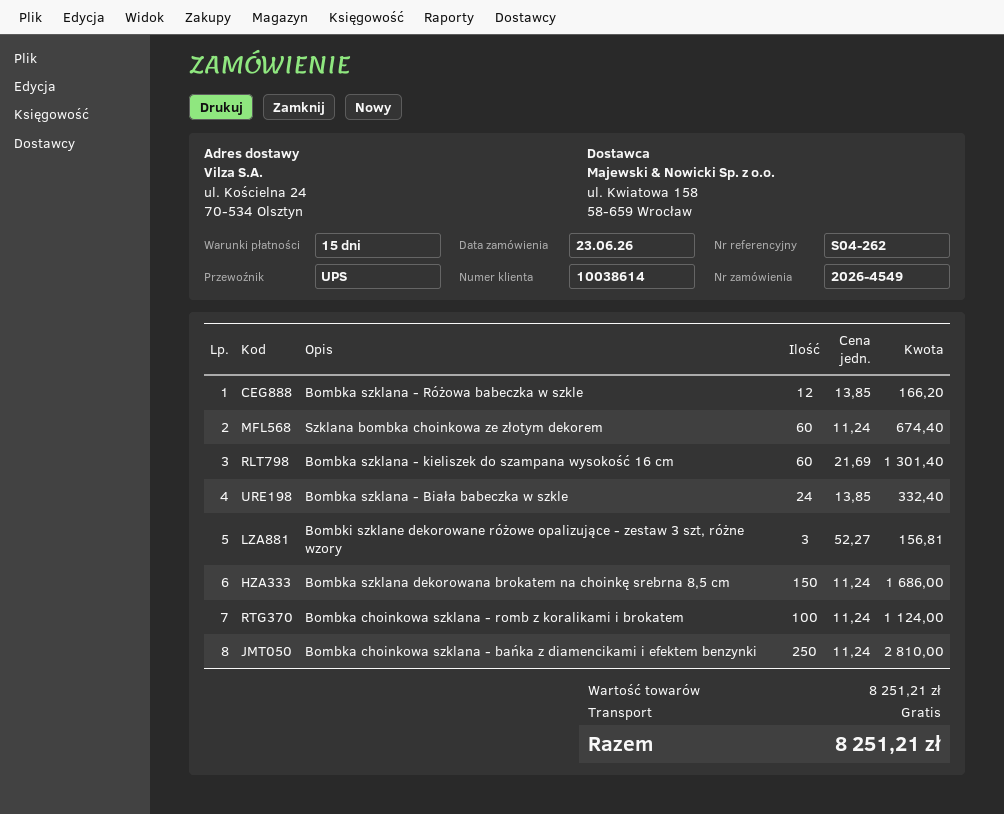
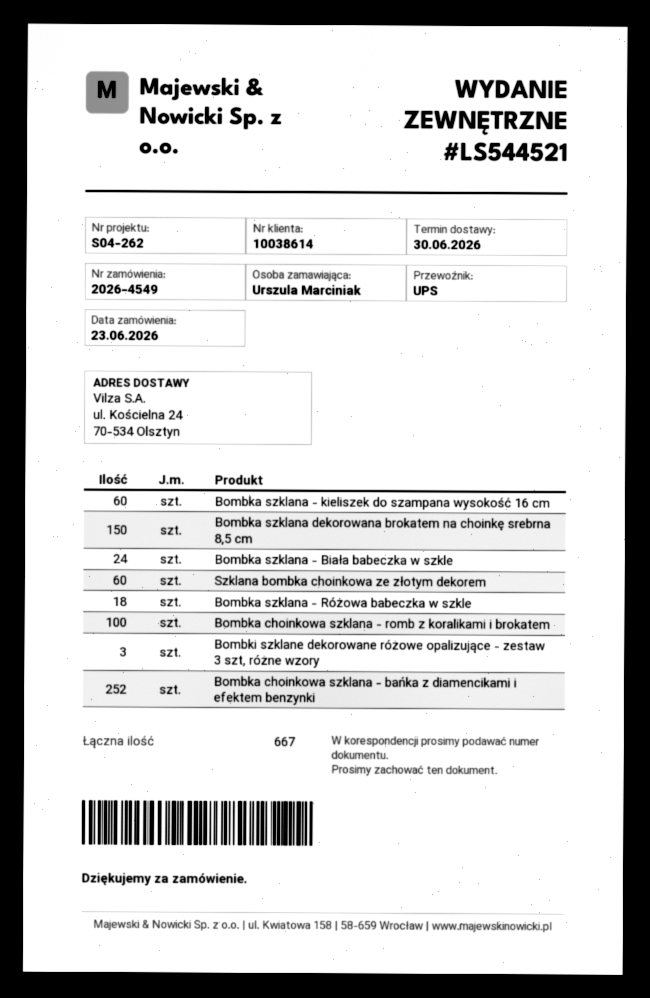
Bombka szklana - Różowa babeczka w szkle: 12 -> 18
Bombka choinkowa szklana - bańka z diamencikami i efektem benzynki: 250 -> 252

